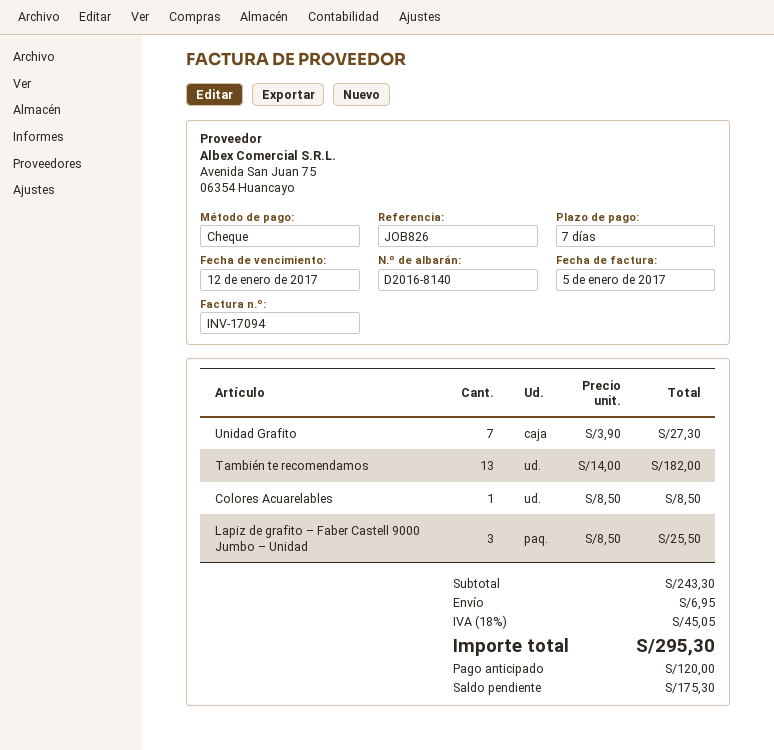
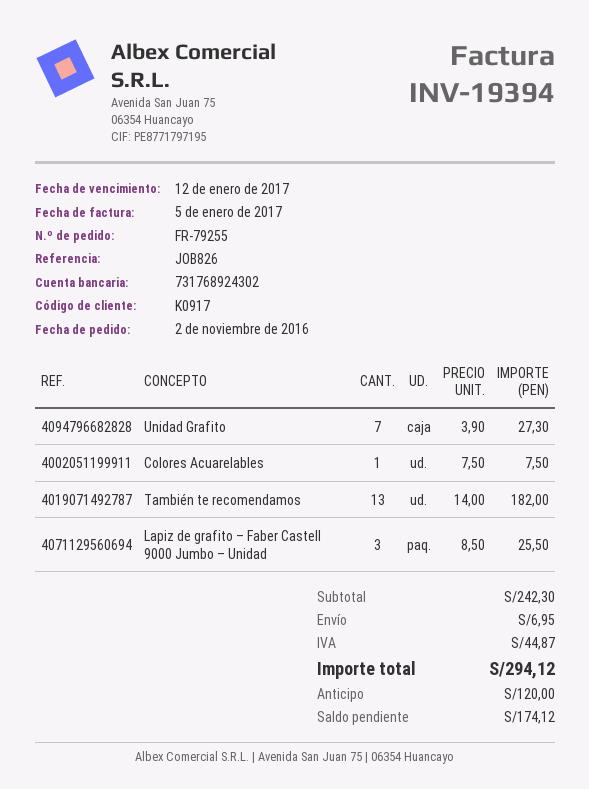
invoice number: INV-17094 -> INV-19394
Colores Acuarelables: 1 x 8.50 = 8.50 -> 1 x 7.50 = 7.50
subtotal: 243.30 -> 242.30
tax: 45.05 -> 44.87
total: 295.30 -> 294.12
balance: 175.30 -> 174.12

